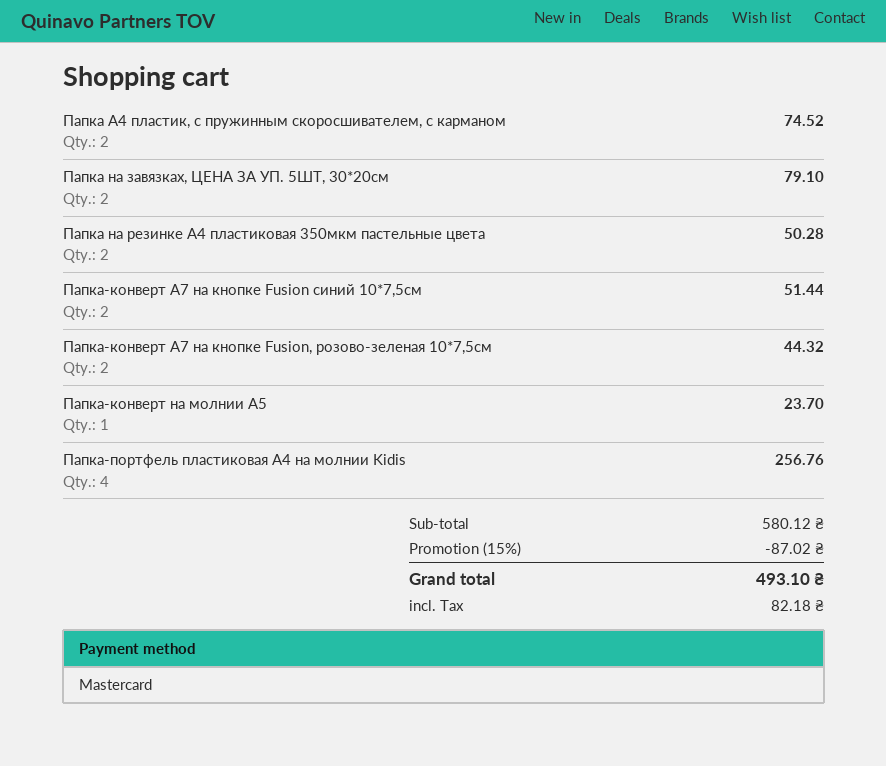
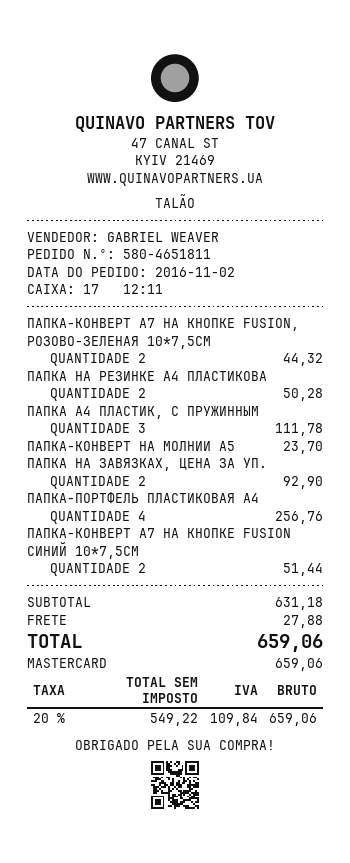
Папка А4 пластик, с пружинным скоросшивателем, с карманом: 2 for 74.52 -> 3 for 111.78
Папка на завязках, ЦЕНА ЗА УП. 5ШТ, 30*20см: 2 for 79.10 -> 2 for 92.90
subtotal: 580.12 -> 631.18
discount: 15% = 87.02 -> none
shipping: none -> 27.88
tax: 82.18 -> 109.84
total: 493.10 -> 659.06

